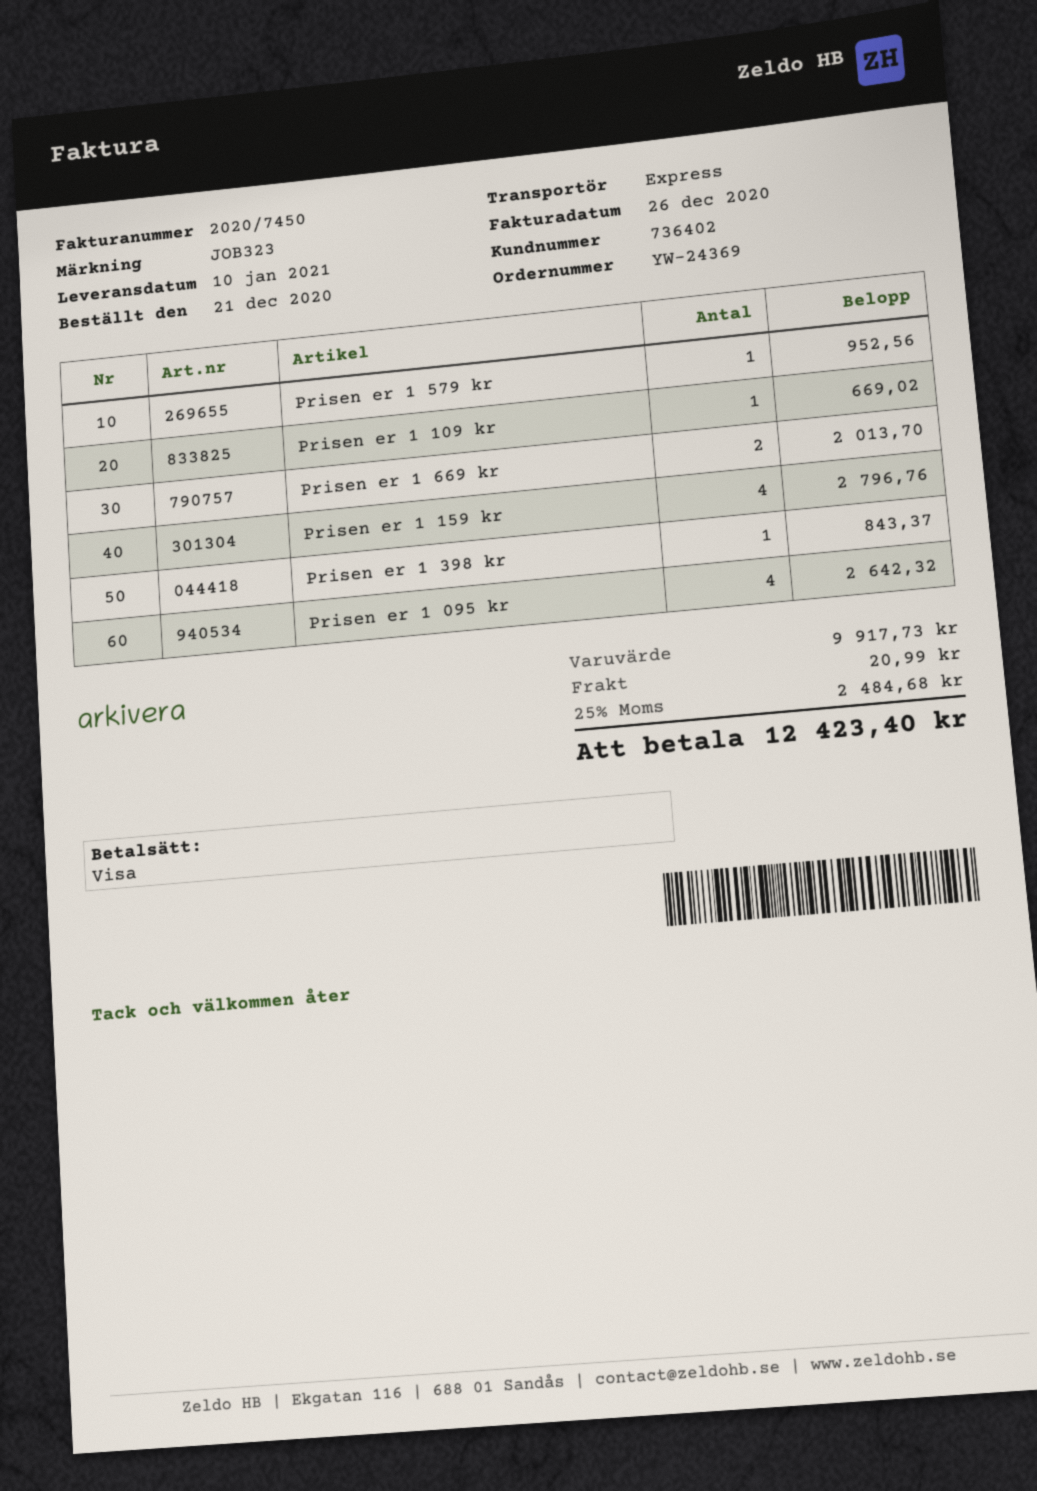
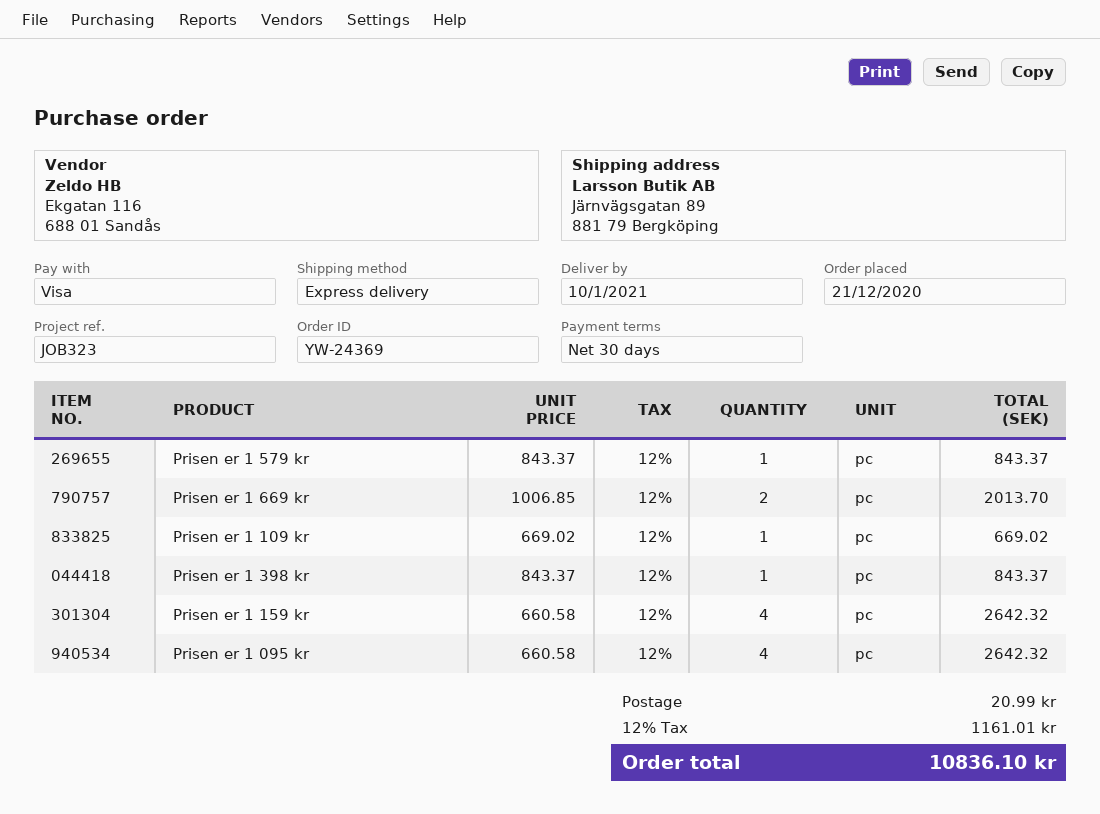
Prisen er 1 579 kr: 1 for 952.56 -> 1 for 843.37
Prisen er 1 159 kr: 4 for 2796.76 -> 4 for 2642.32
tax: 25% = 2484.68 -> 12% = 1161.01
total: 12423.40 -> 10836.10

